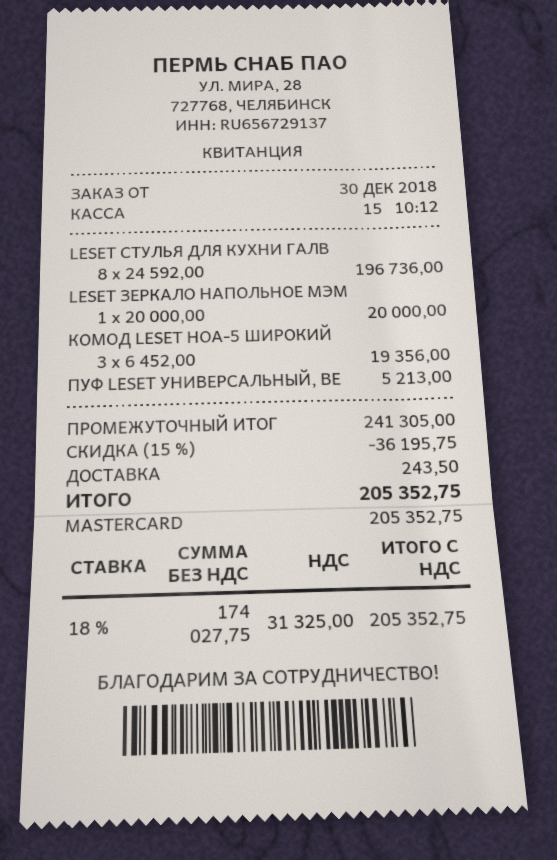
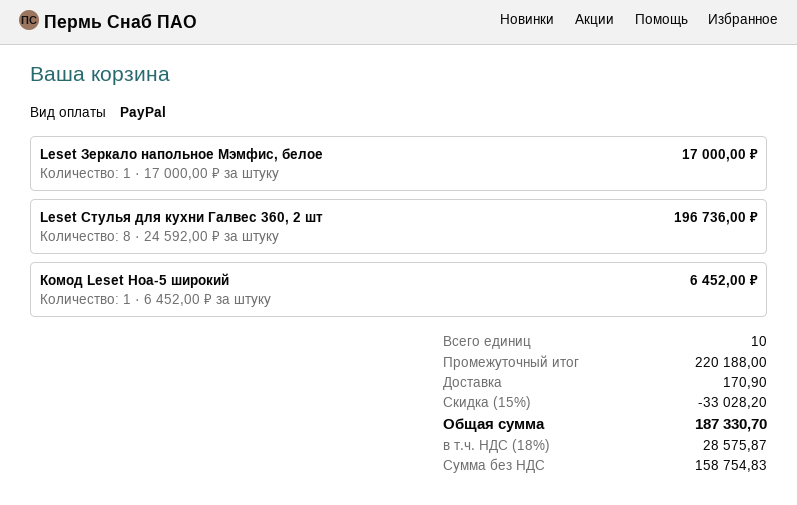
payment method: Mastercard -> PayPal
LESET ЗЕРКАЛО НАПОЛЬНОЕ МЭМ: 1 x 20000.00 = 20000.00 -> 1 x 17000.00 = 17000.00
КОМОД LESET НОА-5 ШИРОКИЙ: 3 x 6452.00 = 19356.00 -> 1 x 6452.00 = 6452.00
ПУФ LESET УНИВЕРСАЛЬНЫЙ, ВЕ: 1 x 5213.00 = 5213.00 -> none
subtotal: 241305.00 -> 220188.00
discount: 15% = 36195.75 -> 15% = 33028.20
shipping: 243.50 -> 170.90
net: 174027.75 -> 158754.83
tax: 18% = 31325.00 -> 18% = 28575.87
total: 205352.75 -> 187330.70

